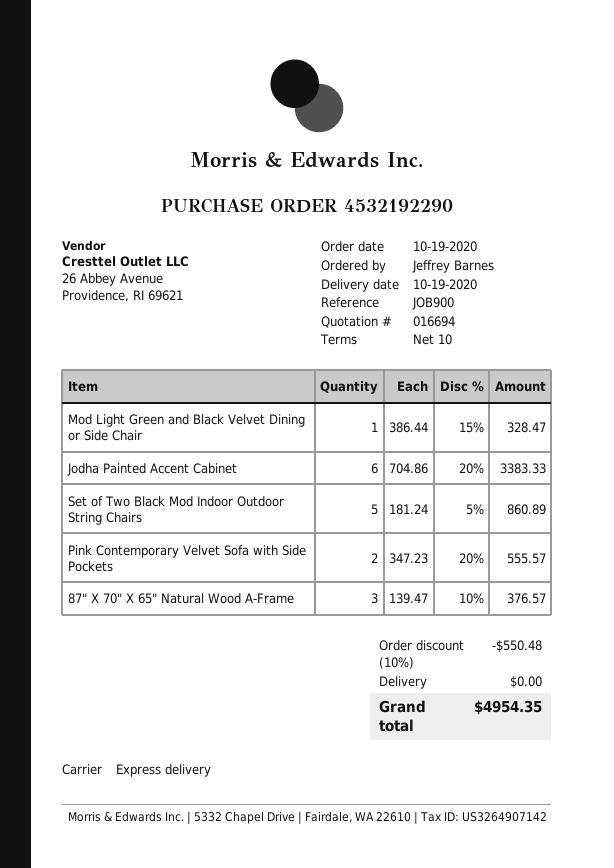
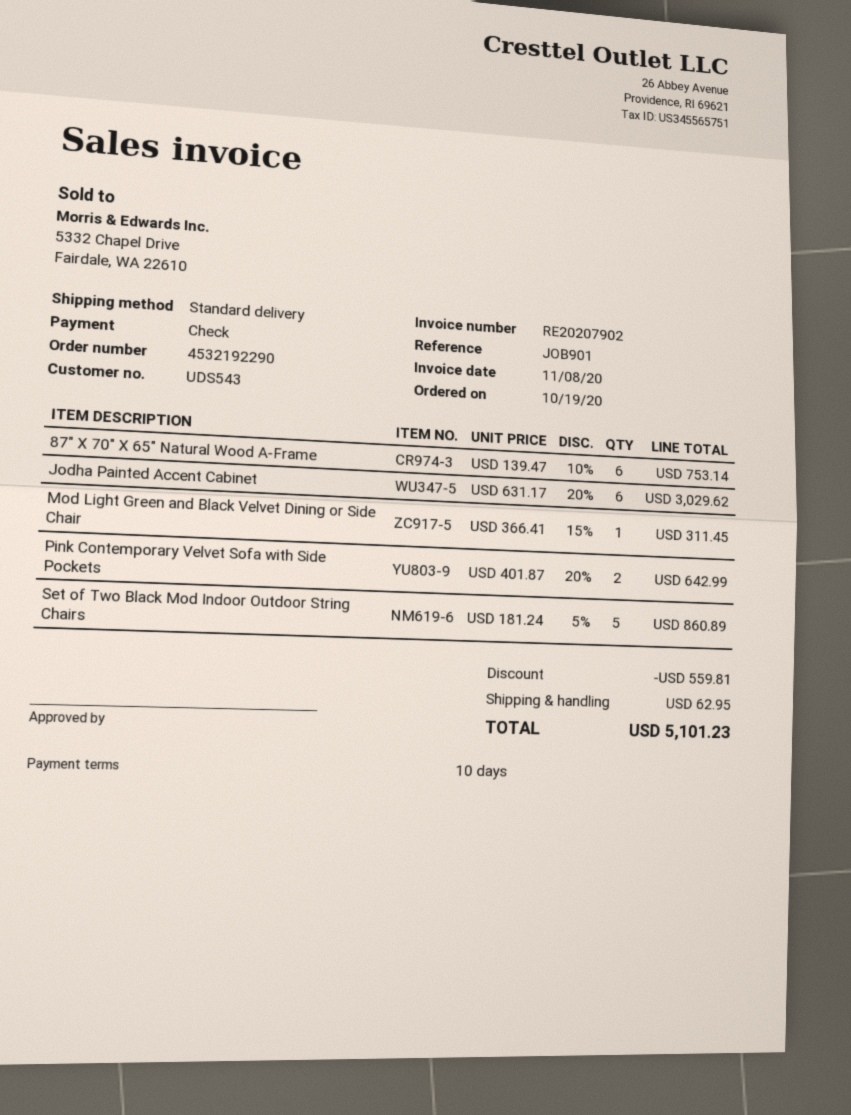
reference: JOB900 -> JOB901
shipping method: express -> standard
Mod Light Green and Black Velvet Dining or Side Chair: 1 x 386.44 - 15% = 328.47 -> 1 x 366.41 - 15% = 311.45
Jodha Painted Accent Cabinet: 6 x 704.86 - 20% = 3383.33 -> 6 x 631.17 - 20% = 3029.62
Pink Contemporary Velvet Sofa with Side Pockets: 2 x 347.23 - 20% = 555.57 -> 2 x 401.87 - 20% = 642.99
87" X 70" X 65" Natural Wood A-Frame: 3 x 139.47 - 10% = 376.57 -> 6 x 139.47 - 10% = 753.14
discount: 550.48 -> 559.81
shipping: 0.00 -> 62.95
total: 4954.35 -> 5101.23

